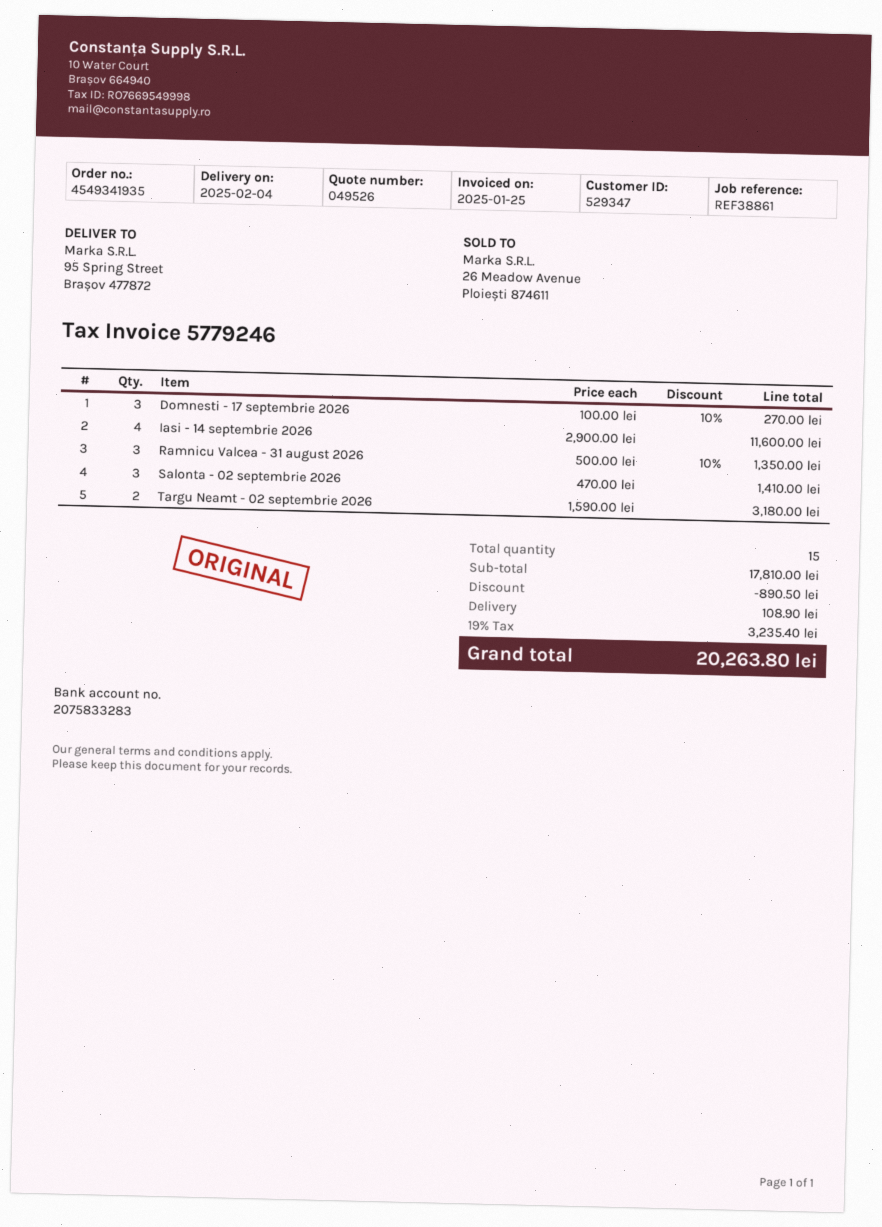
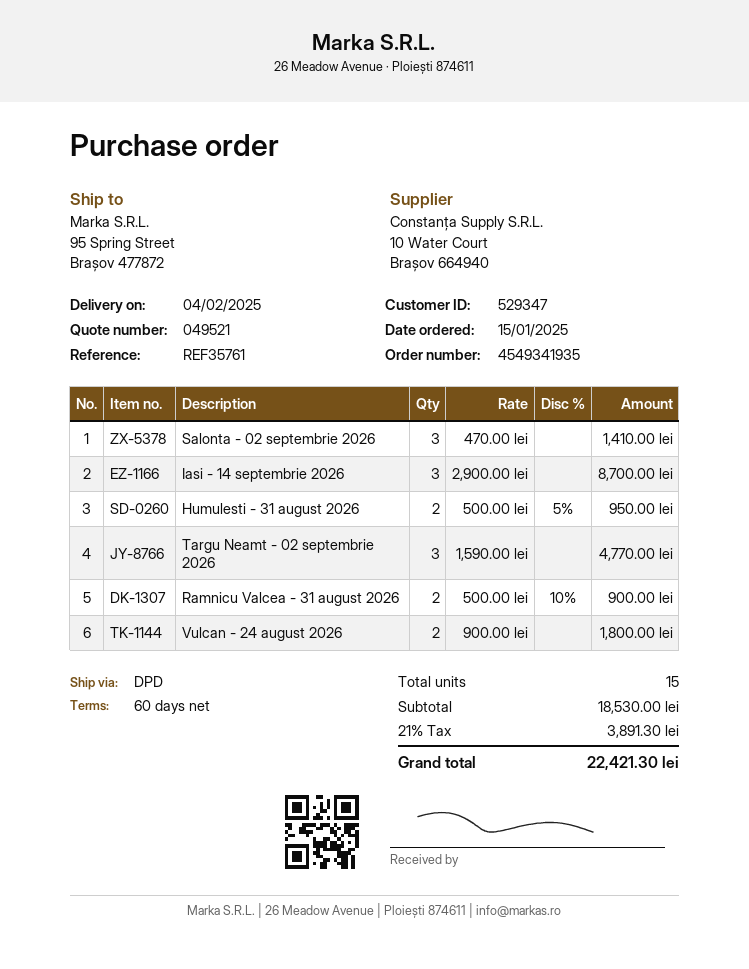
quote number: 049526 -> 049521
reference: REF38861 -> REF35761
Domnesti - 17 septembrie 2026: 3 x 100.00 - 10% = 270.00 -> none
Iasi - 14 septembrie 2026: 4 x 2900.00 = 11600.00 -> 3 x 2900.00 = 8700.00
Ramnicu Valcea - 31 august 2026: 3 x 500.00 - 10% = 1350.00 -> 2 x 500.00 - 10% = 900.00
Targu Neamt - 02 septembrie 2026: 2 x 1590.00 = 3180.00 -> 3 x 1590.00 = 4770.00
Humulesti - 31 august 2026: none -> 2 x 500.00 - 5% = 950.00
Vulcan - 24 august 2026: none -> 2 x 900.00 = 1800.00
subtotal: 17810.00 -> 18530.00
discount: 890.50 -> none
shipping: 108.90 -> none
tax: 19% = 3235.40 -> 21% = 3891.30
total: 20263.80 -> 22421.30

